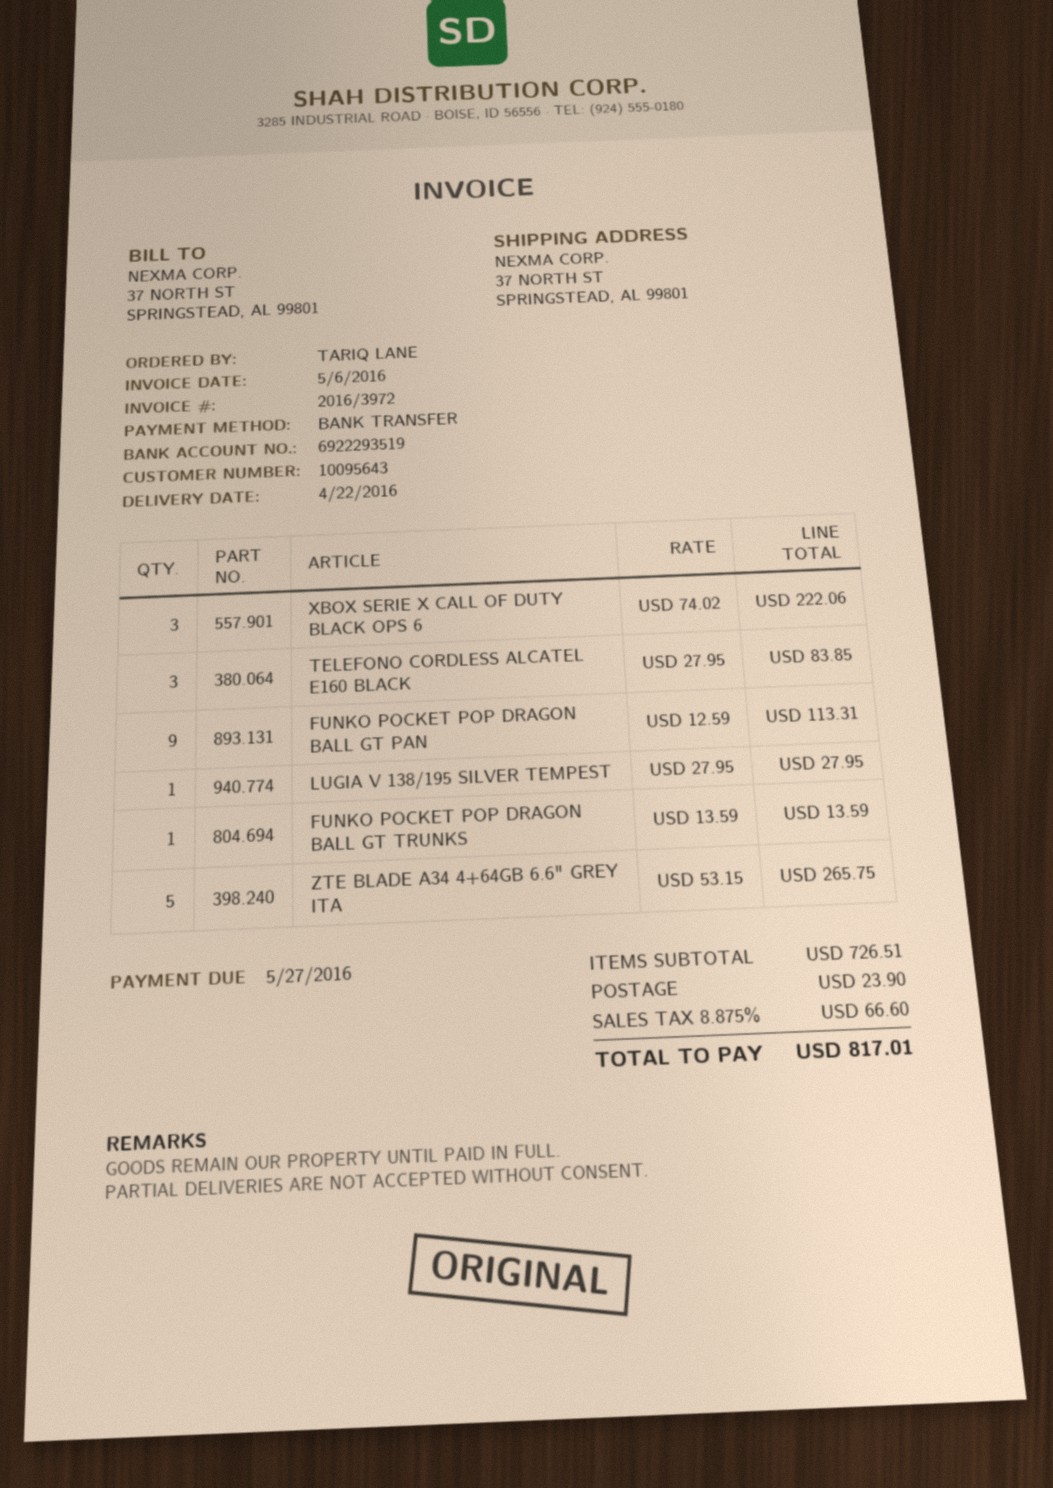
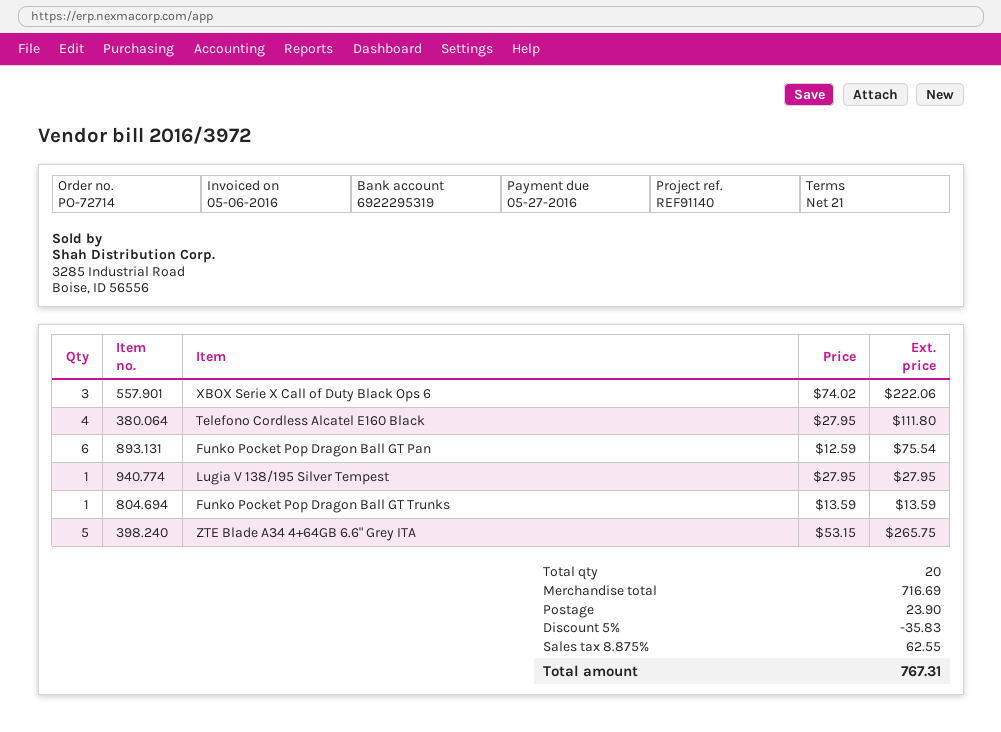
bank account: 6922293519 -> 6922295319
TELEFONO CORDLESS ALCATEL E160 BLACK: 3 x 27.95 = 83.85 -> 4 x 27.95 = 111.80
FUNKO POCKET POP DRAGON BALL GT PAN: 9 x 12.59 = 113.31 -> 6 x 12.59 = 75.54
subtotal: 726.51 -> 716.69
discount: none -> 5% = 35.83
tax: 8.875% = 66.60 -> 8.875% = 62.55
total: 817.01 -> 767.31

